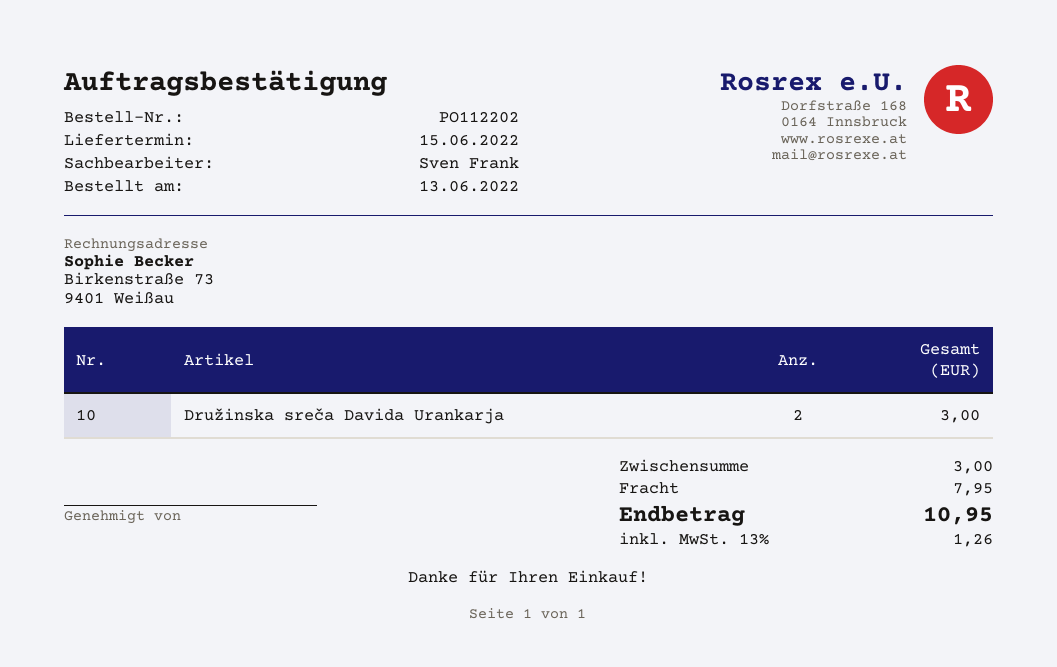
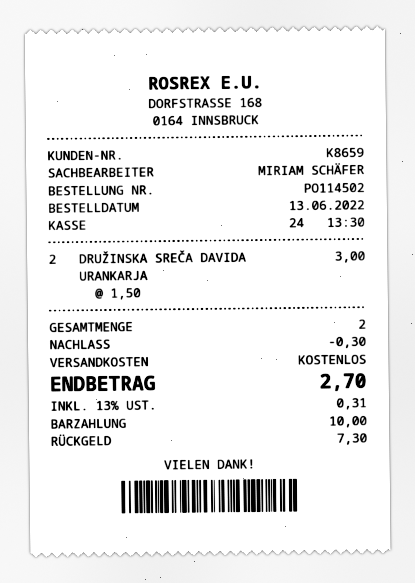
order number: PO112202 -> PO114502
sales rep: Sven Frank -> MIRIAM SCHÄFER
discount: none -> 0.30
shipping: 7.95 -> 0.00
tax: 13% = 1.26 -> 13% = 0.31
total: 10.95 -> 2.70

